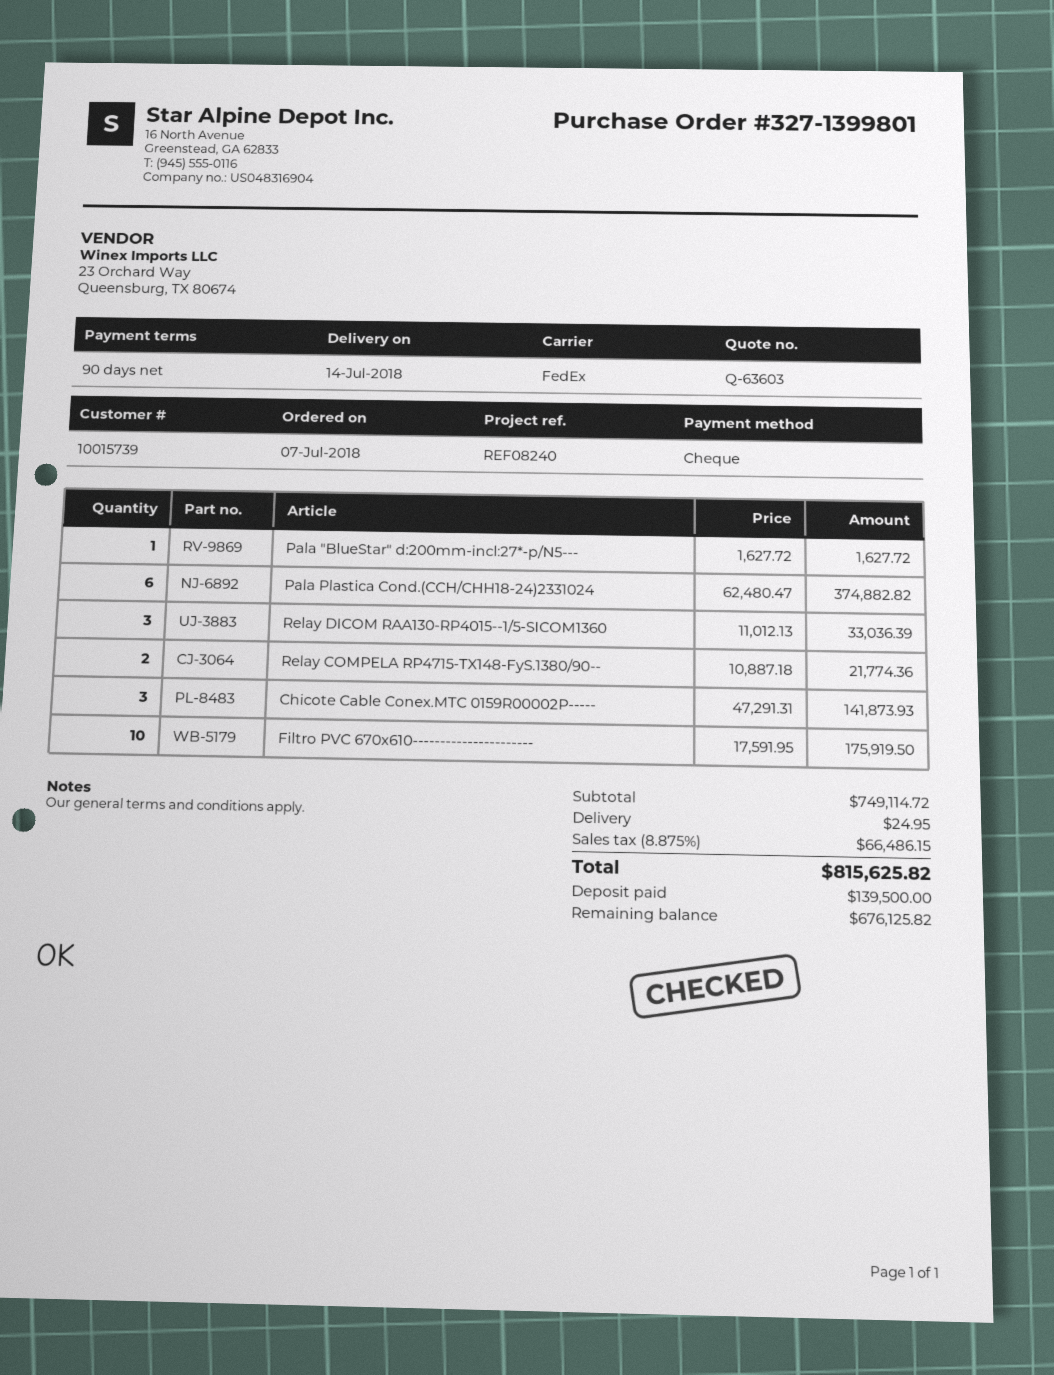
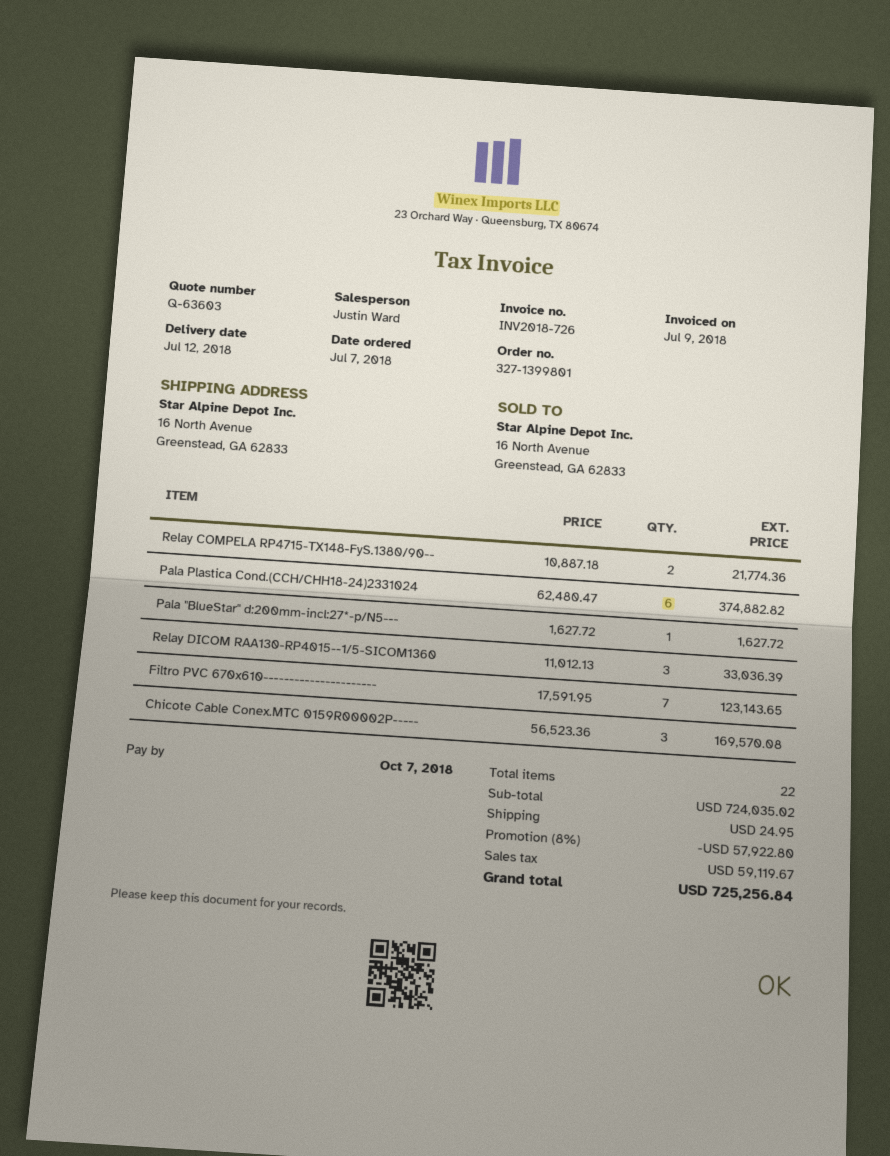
delivery date: 2018-07-14 -> 2018-07-12
Chicote Cable Conex.MTC 0159R00002P-----: 3 x 47291.31 = 141873.93 -> 3 x 56523.36 = 169570.08
Filtro PVC 670x610----------------------: 10 x 17591.95 = 175919.50 -> 7 x 17591.95 = 123143.65
subtotal: 749114.72 -> 724035.02
discount: none -> 8% = 57922.80
tax: 66486.15 -> 59119.67
total: 815625.82 -> 725256.84

